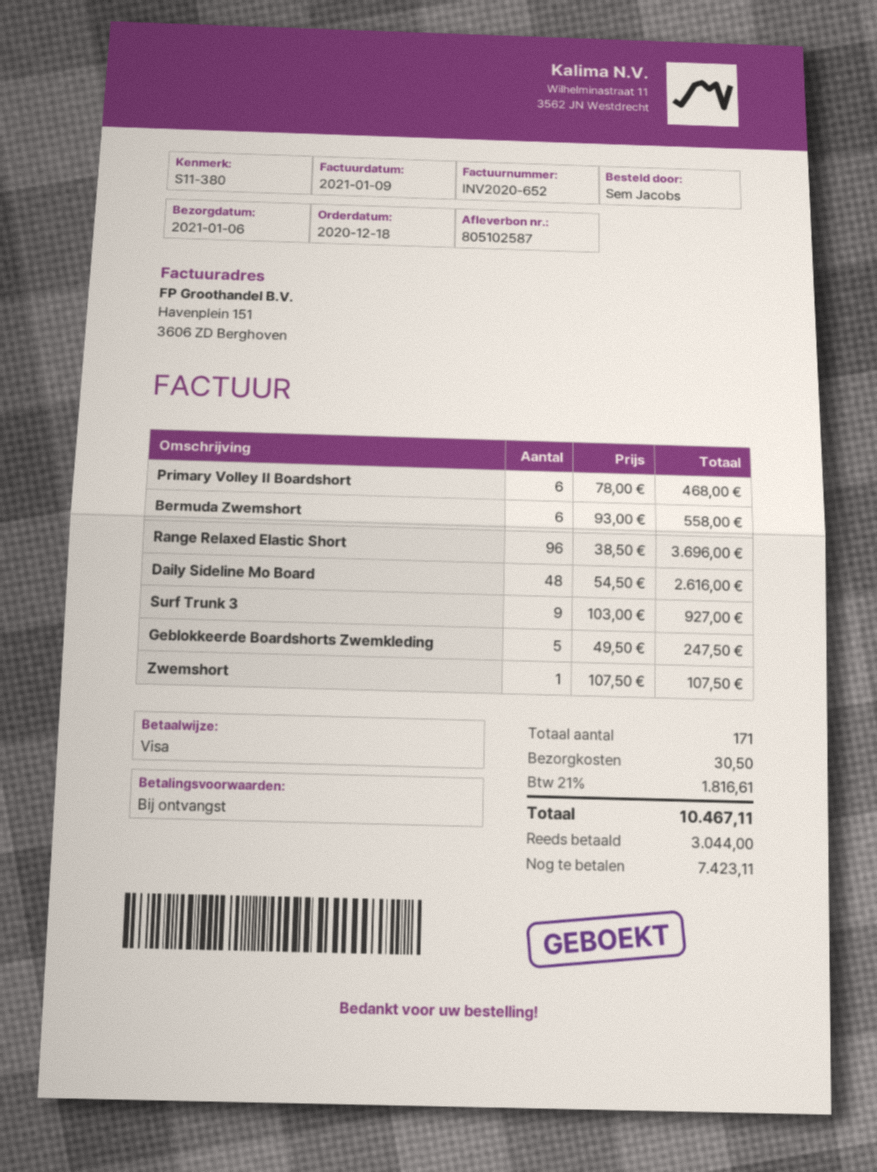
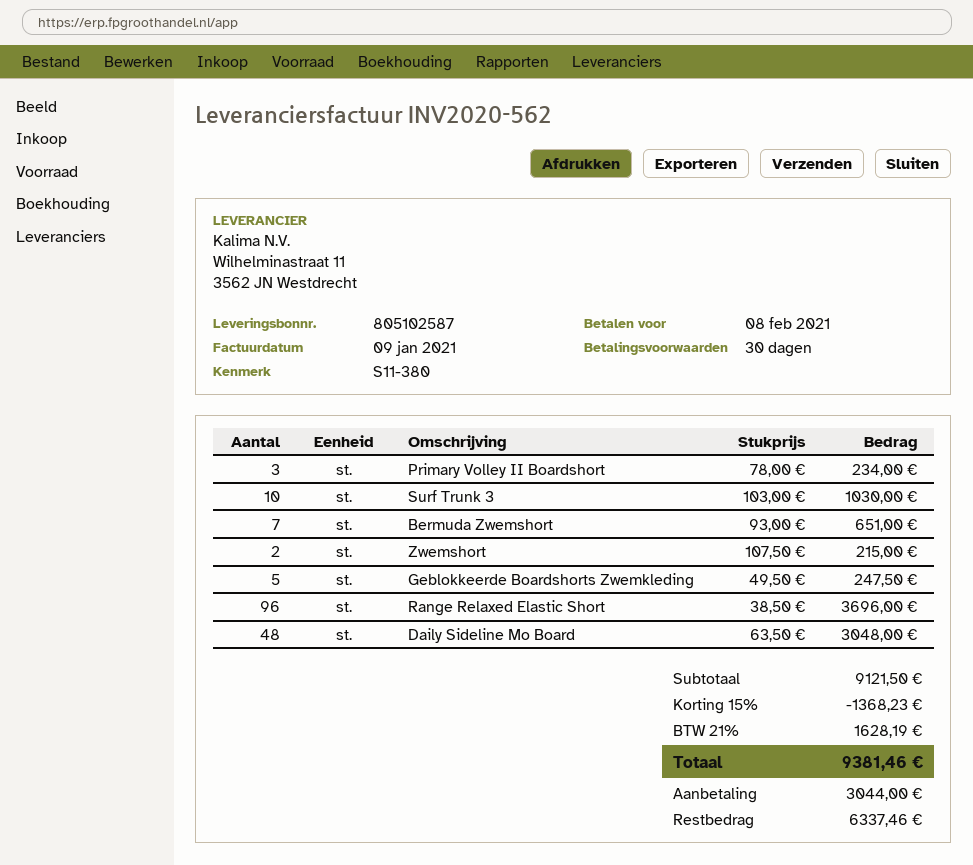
invoice number: INV2020-652 -> INV2020-562
payment terms: on receipt -> 30 days
Primary Volley II Boardshort: 6 x 78.00 = 468.00 -> 3 x 78.00 = 234.00
Bermuda Zwemshort: 6 x 93.00 = 558.00 -> 7 x 93.00 = 651.00
Daily Sideline Mo Board: 48 x 54.50 = 2616.00 -> 48 x 63.50 = 3048.00
Surf Trunk 3: 9 x 103.00 = 927.00 -> 10 x 103.00 = 1030.00
Zwemshort: 1 x 107.50 = 107.50 -> 2 x 107.50 = 215.00
discount: none -> 15% = 1368.23
shipping: 30.50 -> none
tax: 21% = 1816.61 -> 21% = 1628.19
total: 10467.11 -> 9381.46
balance: 7423.11 -> 6337.46

